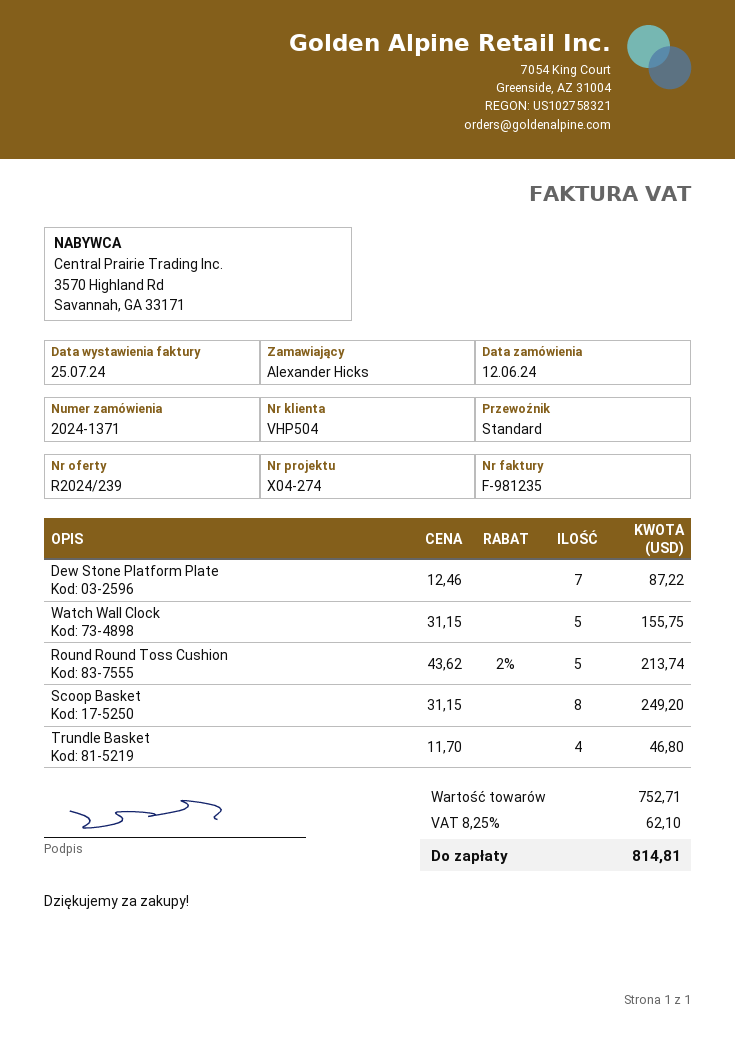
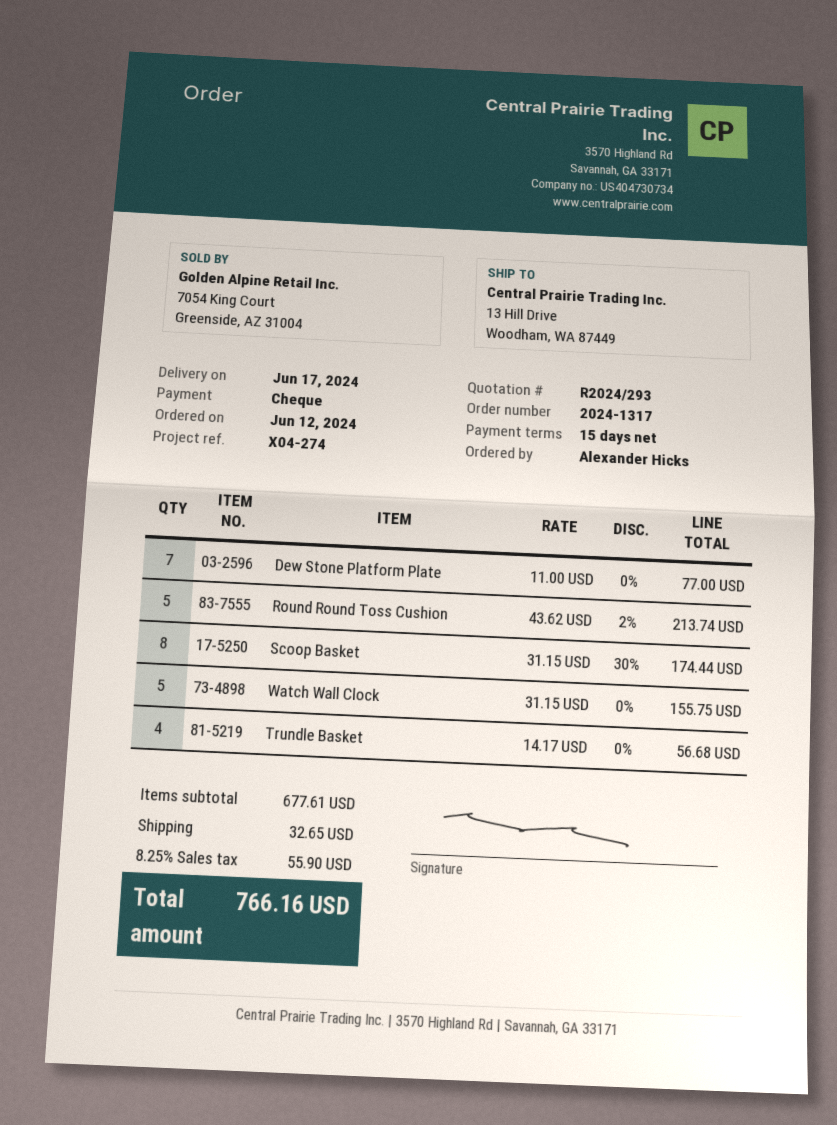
quote number: R2024/239 -> R2024/293
order number: 2024-1371 -> 2024-1317
Dew Stone Platform Plate: 7 x 12.46 = 87.22 -> 7 x 11.00 = 77.00
Scoop Basket: 8 x 31.15 = 249.20 -> 8 x 31.15 - 30% = 174.44
Trundle Basket: 4 x 11.70 = 46.80 -> 4 x 14.17 = 56.68
subtotal: 752.71 -> 677.61
shipping: none -> 32.65
tax: 8.25% = 62.10 -> 8.25% = 55.90
total: 814.81 -> 766.16

